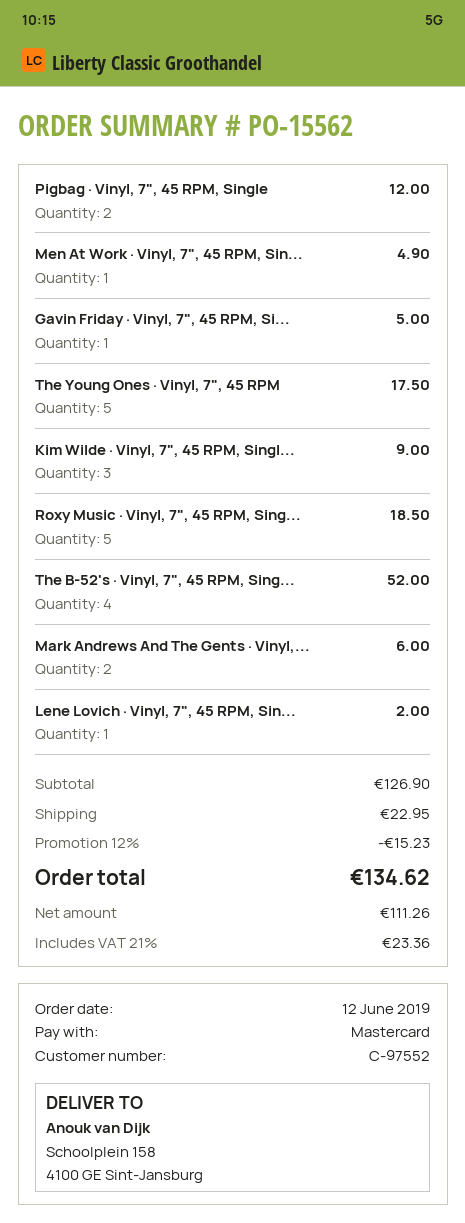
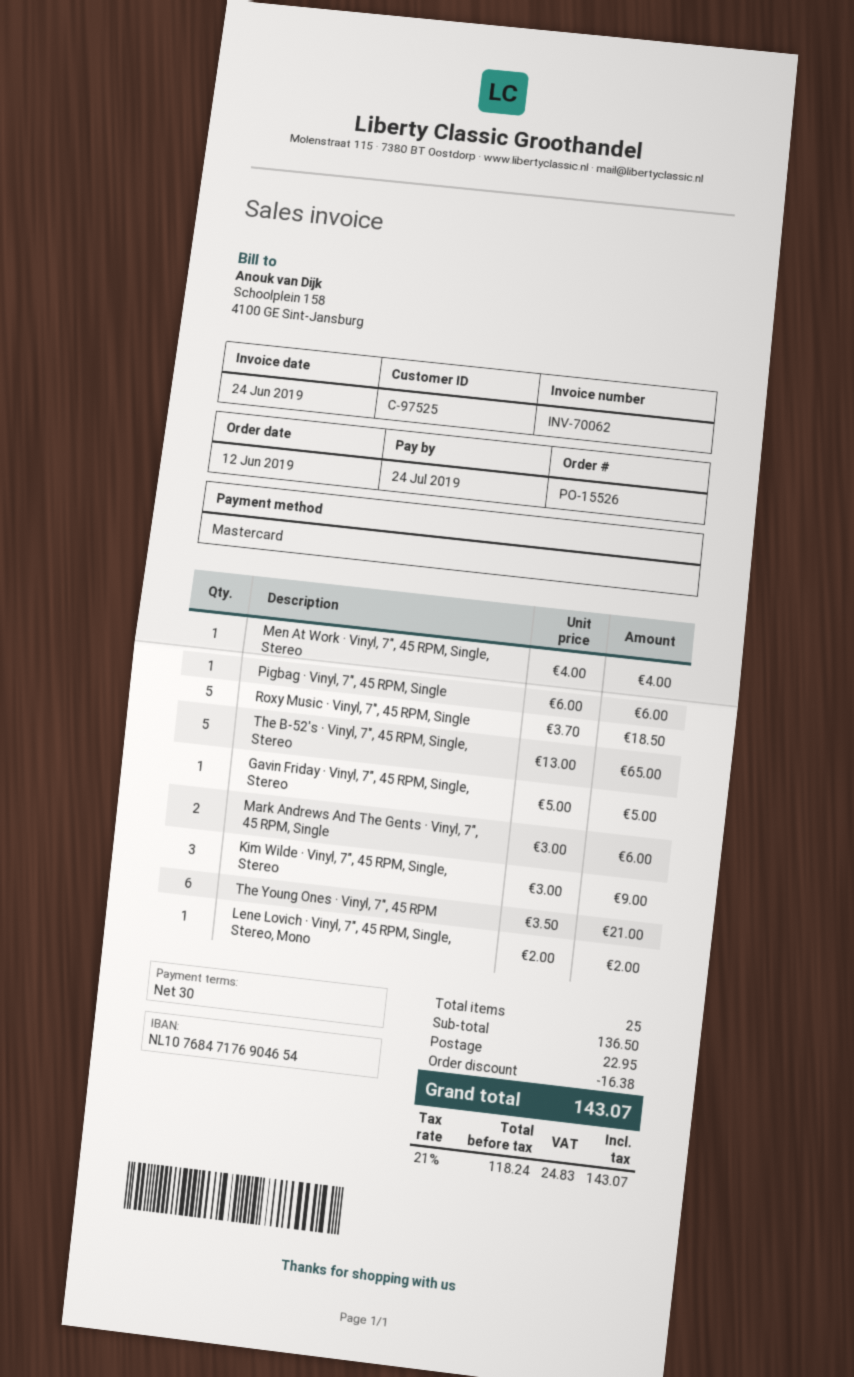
order number: PO-15562 -> PO-15526
customer number: C-97552 -> C-97525
Pigbag · Vinyl, 7", 45 RPM, Single: 2 for 12.00 -> 1 for 6.00
Men At Work · Vinyl, 7", 45 RPM, Sin...: 1 for 4.90 -> 1 for 4.00
The Young Ones · Vinyl, 7", 45 RPM: 5 for 17.50 -> 6 for 21.00
The B-52's · Vinyl, 7", 45 RPM, Sing...: 4 for 52.00 -> 5 for 65.00
subtotal: 126.90 -> 136.50
discount: 15.23 -> 16.38
net: 111.26 -> 118.24
tax: 21% = 23.36 -> 21% = 24.83
total: 134.62 -> 143.07

